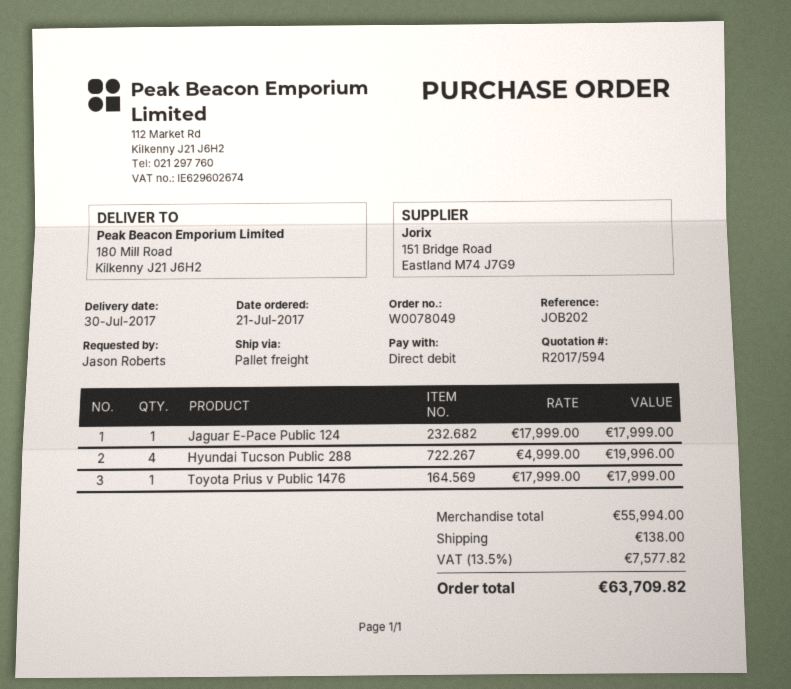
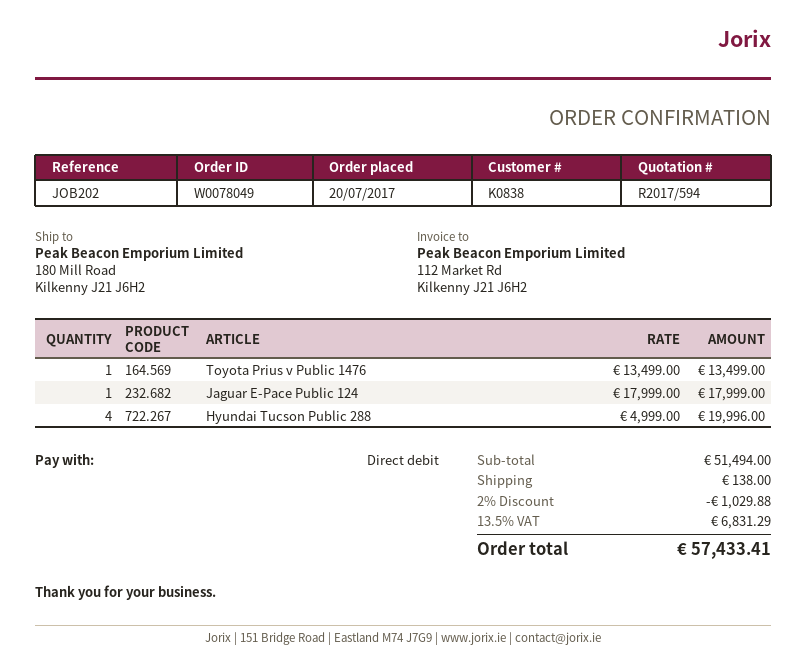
order date: 2017-07-21 -> 2017-07-20
Toyota Prius v Public 1476: 1 x 17999.00 = 17999.00 -> 1 x 13499.00 = 13499.00
subtotal: 55994.00 -> 51494.00
discount: none -> 2% = 1029.88
tax: 13.5% = 7577.82 -> 13.5% = 6831.29
total: 63709.82 -> 57433.41

